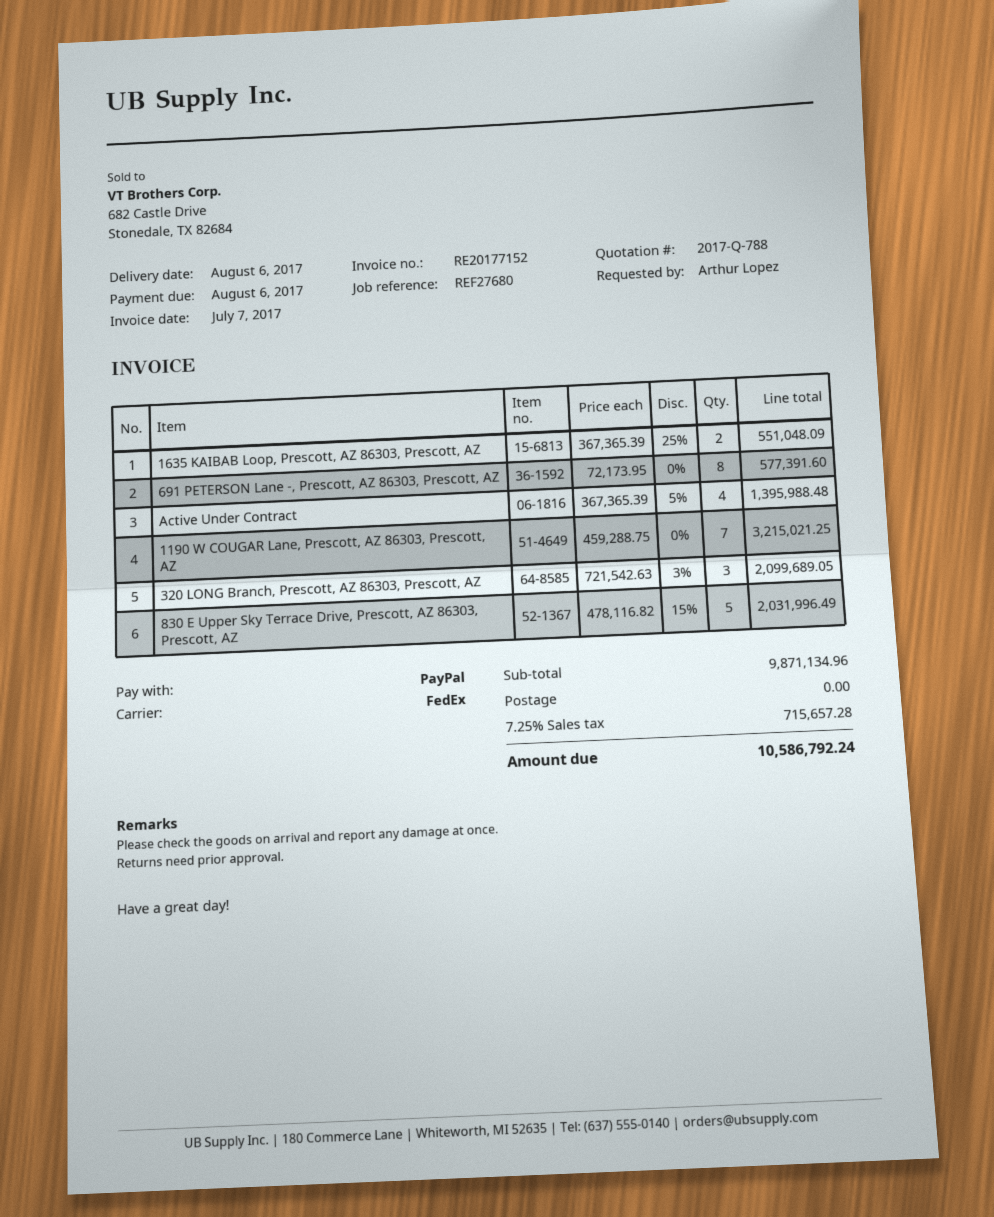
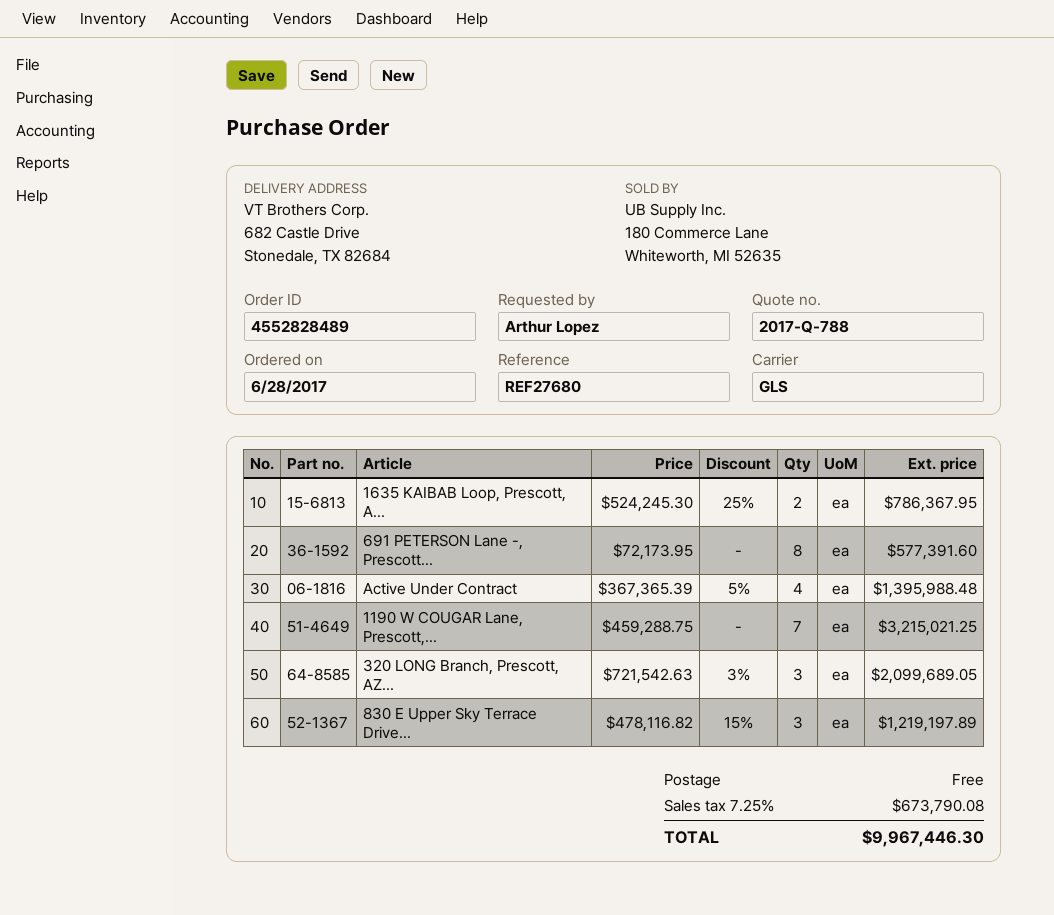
shipping method: FedEx -> GLS
1635 KAIBAB Loop, Prescott, AZ 86303, Prescott, AZ: 2 x 367365.39 - 25% = 551048.09 -> 2 x 524245.30 - 25% = 786367.95
830 E Upper Sky Terrace Drive, Prescott, AZ 86303, Prescott, AZ: 5 x 478116.82 - 15% = 2031996.49 -> 3 x 478116.82 - 15% = 1219197.89
tax: 7.25% = 715657.28 -> 7.25% = 673790.08
total: 10586792.24 -> 9967446.30

